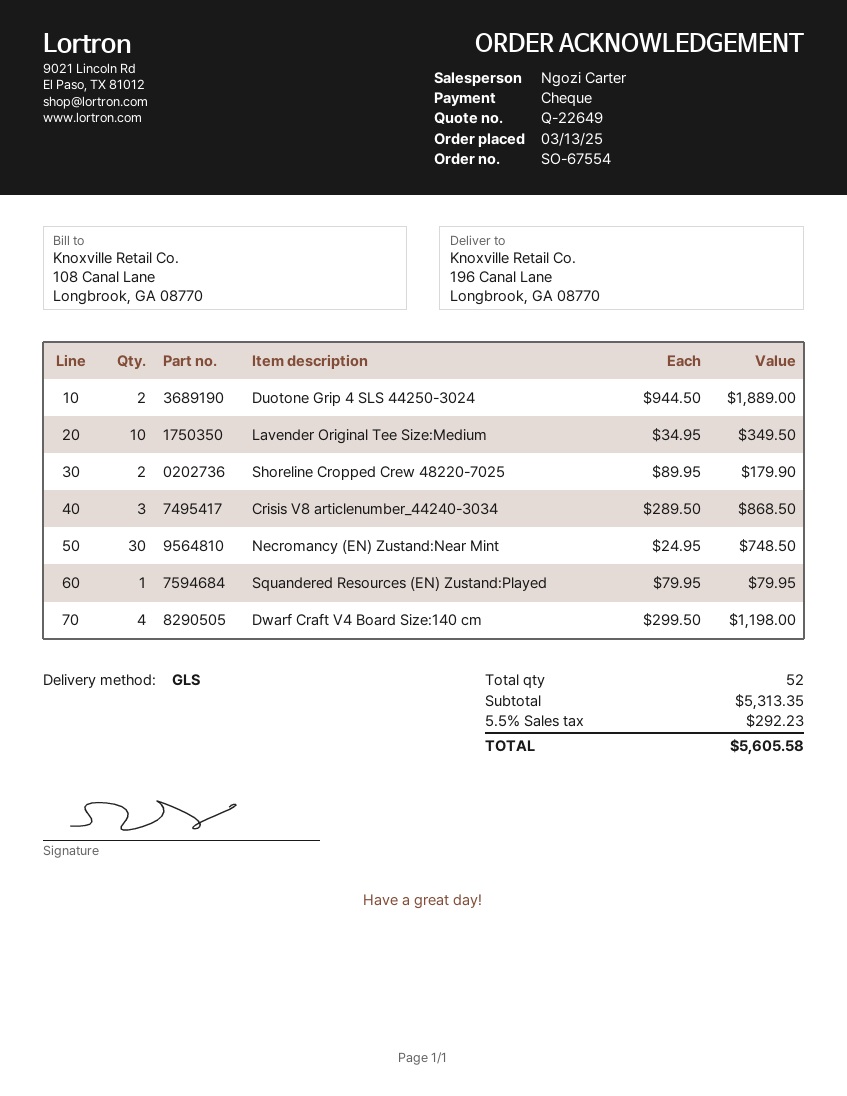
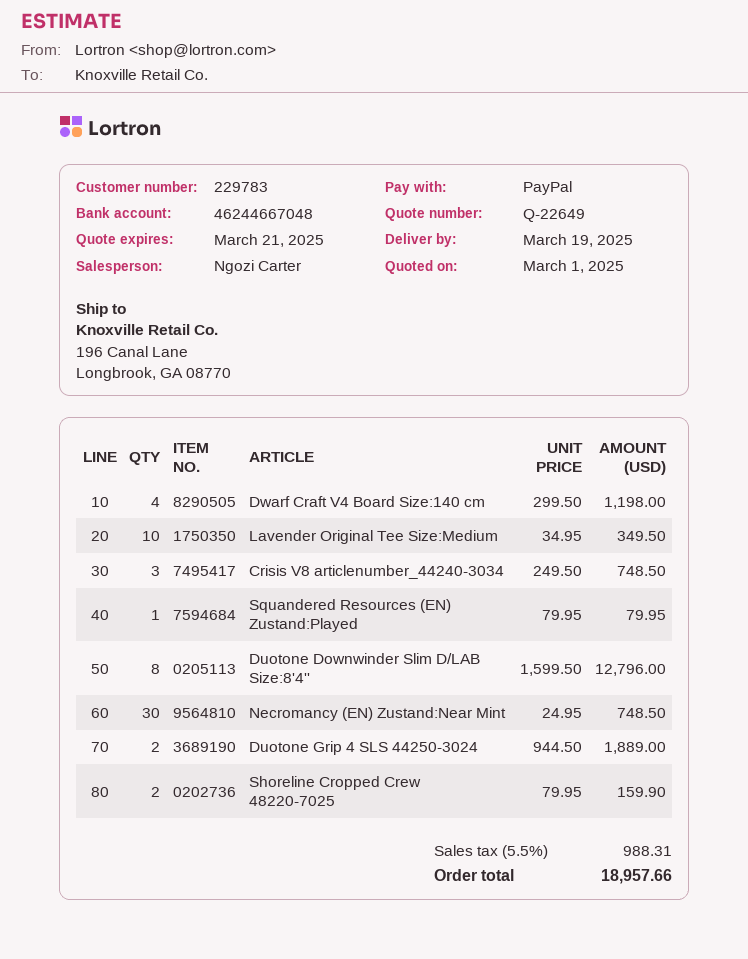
payment method: cheque -> PayPal
Shoreline Cropped Crew 48220-7025: 2 x 89.95 = 179.90 -> 2 x 79.95 = 159.90
Crisis V8 articlenumber_44240-3034: 3 x 289.50 = 868.50 -> 3 x 249.50 = 748.50
Duotone Downwinder Slim D/LAB Size:8'4'': none -> 8 x 1599.50 = 12796.00
tax: 5.5% = 292.23 -> 5.5% = 988.31
total: 5605.58 -> 18957.66

